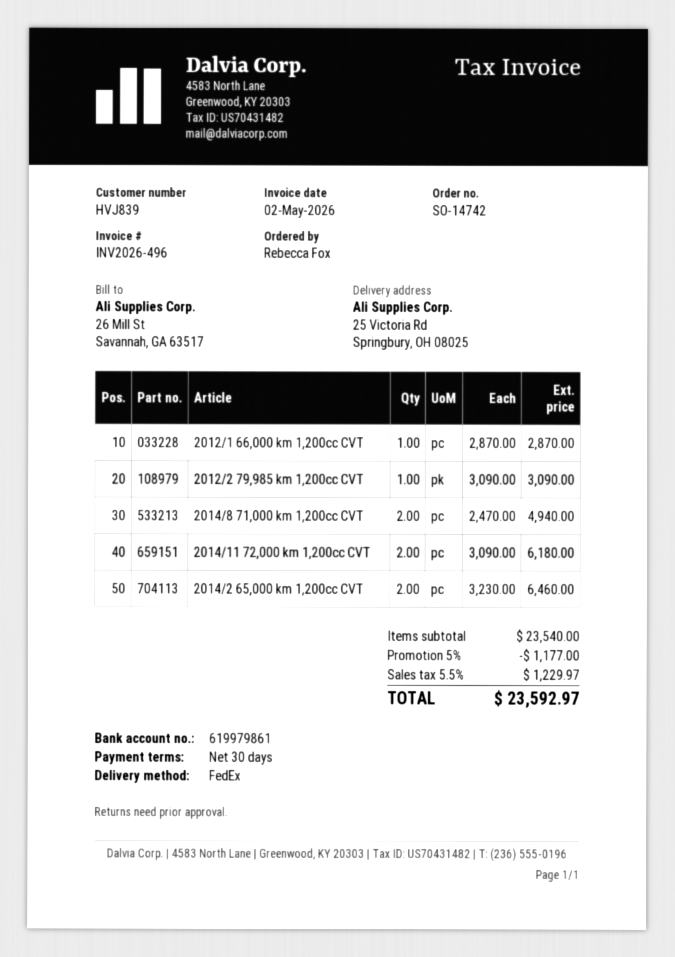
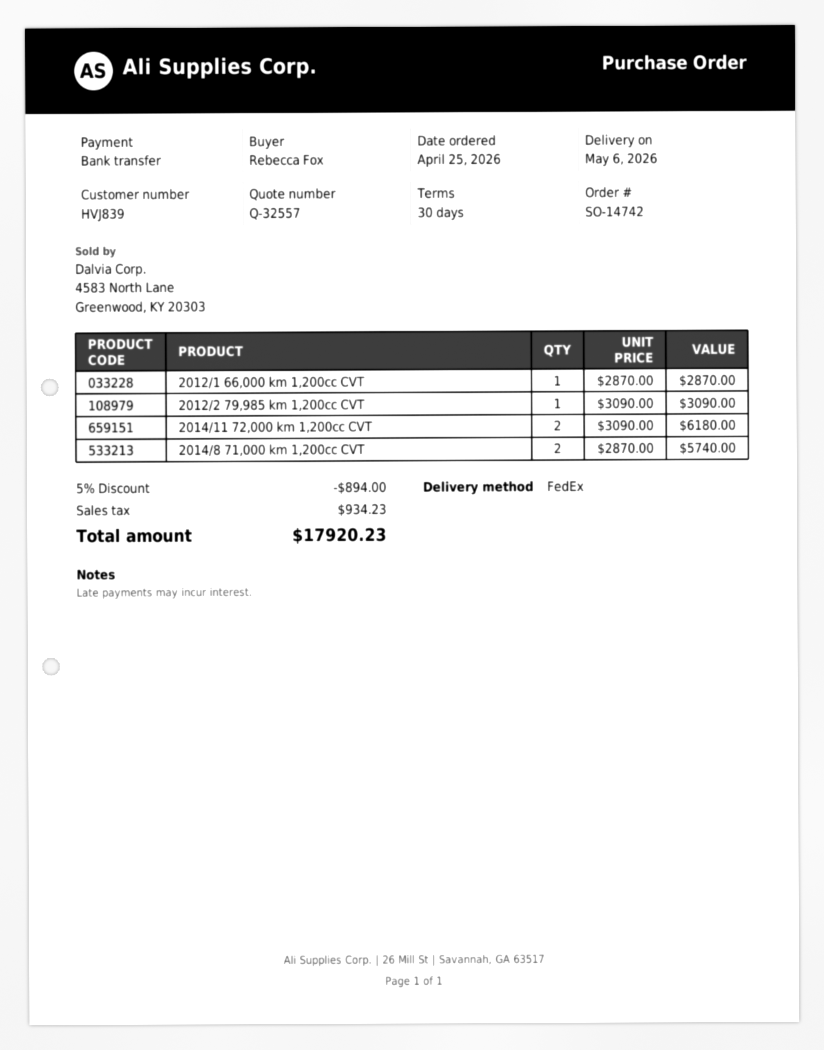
2014/8 71,000 km 1,200cc CVT: 2 x 2470.00 = 4940.00 -> 2 x 2870.00 = 5740.00
2014/2 65,000 km 1,200cc CVT: 2 x 3230.00 = 6460.00 -> none
discount: 5% = 1177.00 -> 5% = 894.00
tax: 1229.97 -> 934.23
total: 23592.97 -> 17920.23

